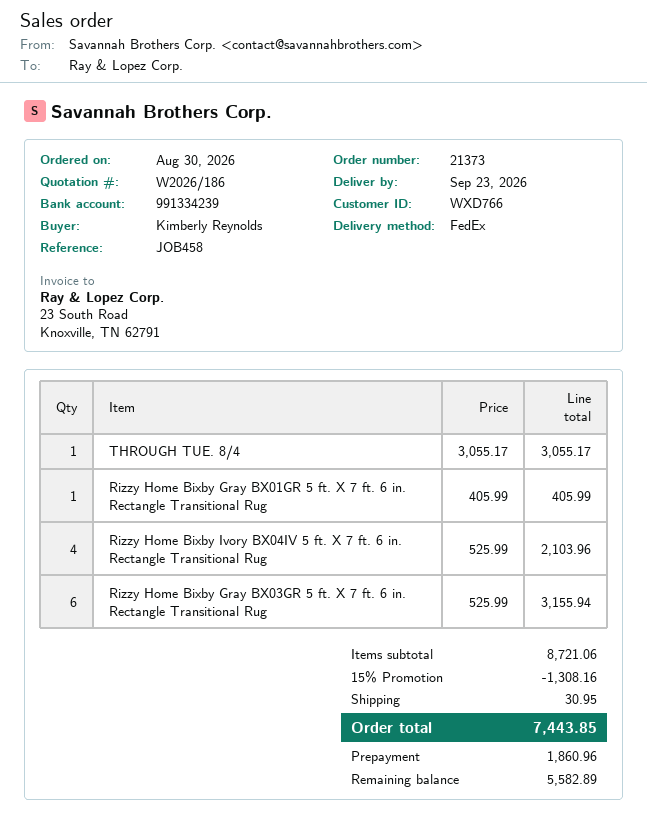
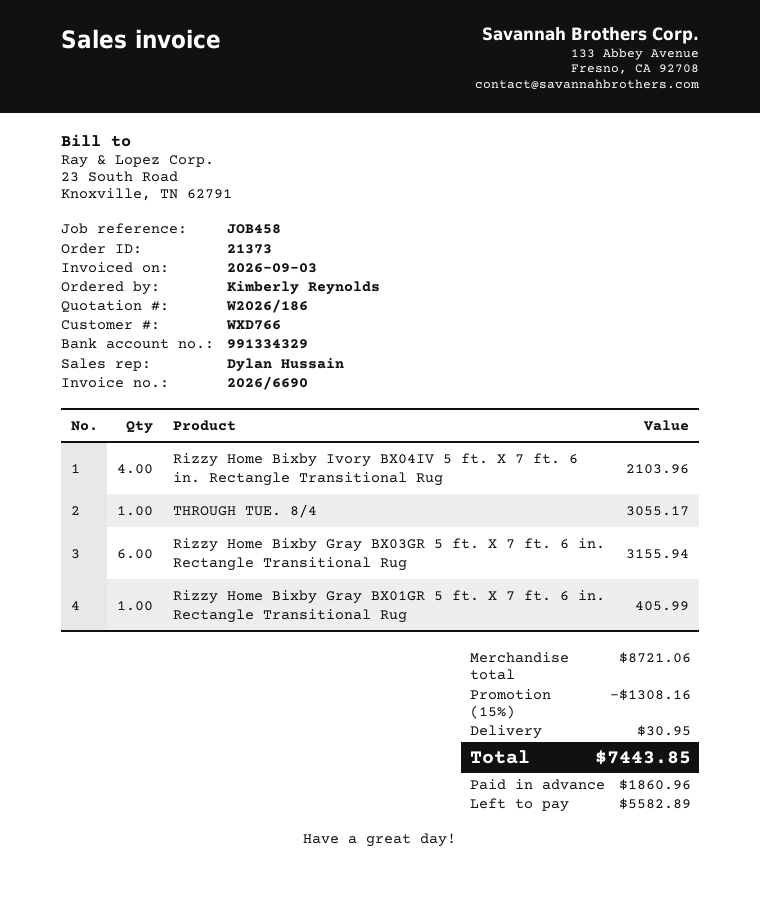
bank account: 991334239 -> 991334329

